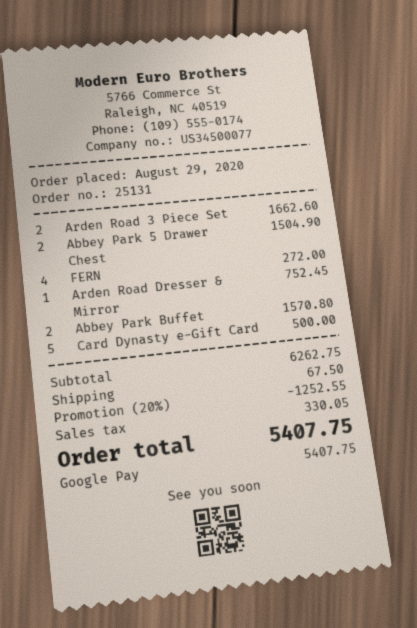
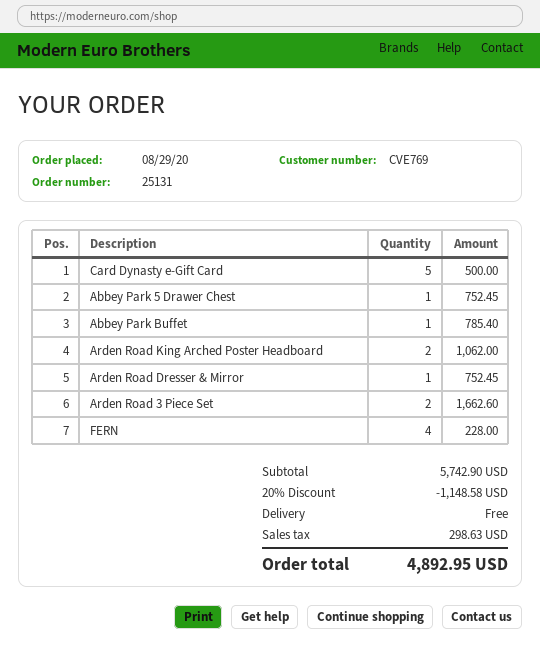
Abbey Park 5 Drawer Chest: 2 for 1504.90 -> 1 for 752.45
FERN: 4 for 272.00 -> 4 for 228.00
Abbey Park Buffet: 2 for 1570.80 -> 1 for 785.40
Arden Road King Arched Poster Headboard: none -> 2 for 1062.00
subtotal: 6262.75 -> 5742.90
discount: 20% = 1252.55 -> 20% = 1148.58
shipping: 67.50 -> 0.00
tax: 330.05 -> 298.63
total: 5407.75 -> 4892.95

